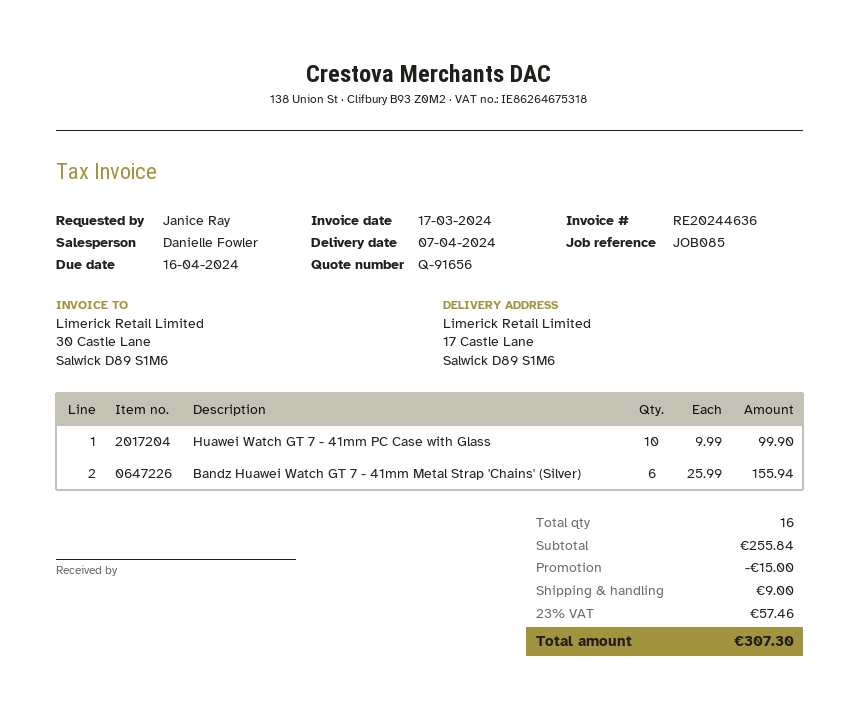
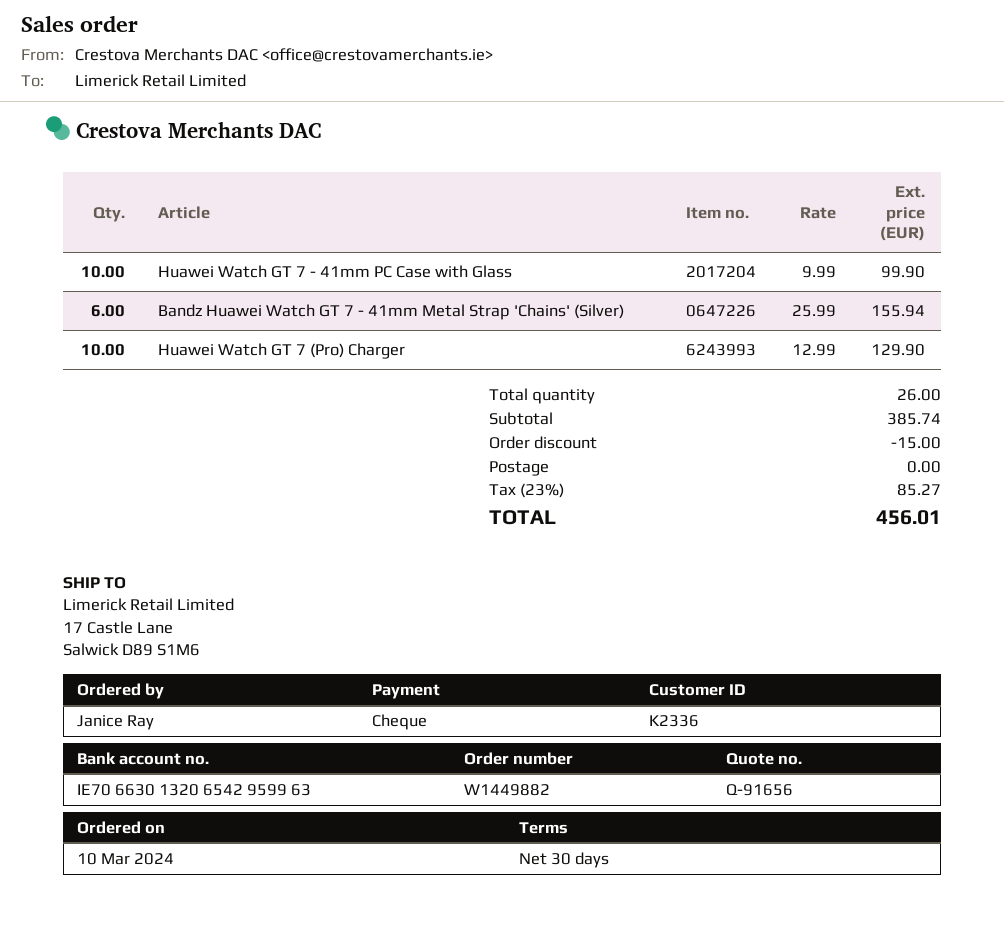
Huawei Watch GT 7 (Pro) Charger: none -> 10 x 12.99 = 129.90
total quantity: 16 -> 26
subtotal: 255.84 -> 385.74
shipping: 9.00 -> 0.00
tax: 23% = 57.46 -> 23% = 85.27
total: 307.30 -> 456.01

